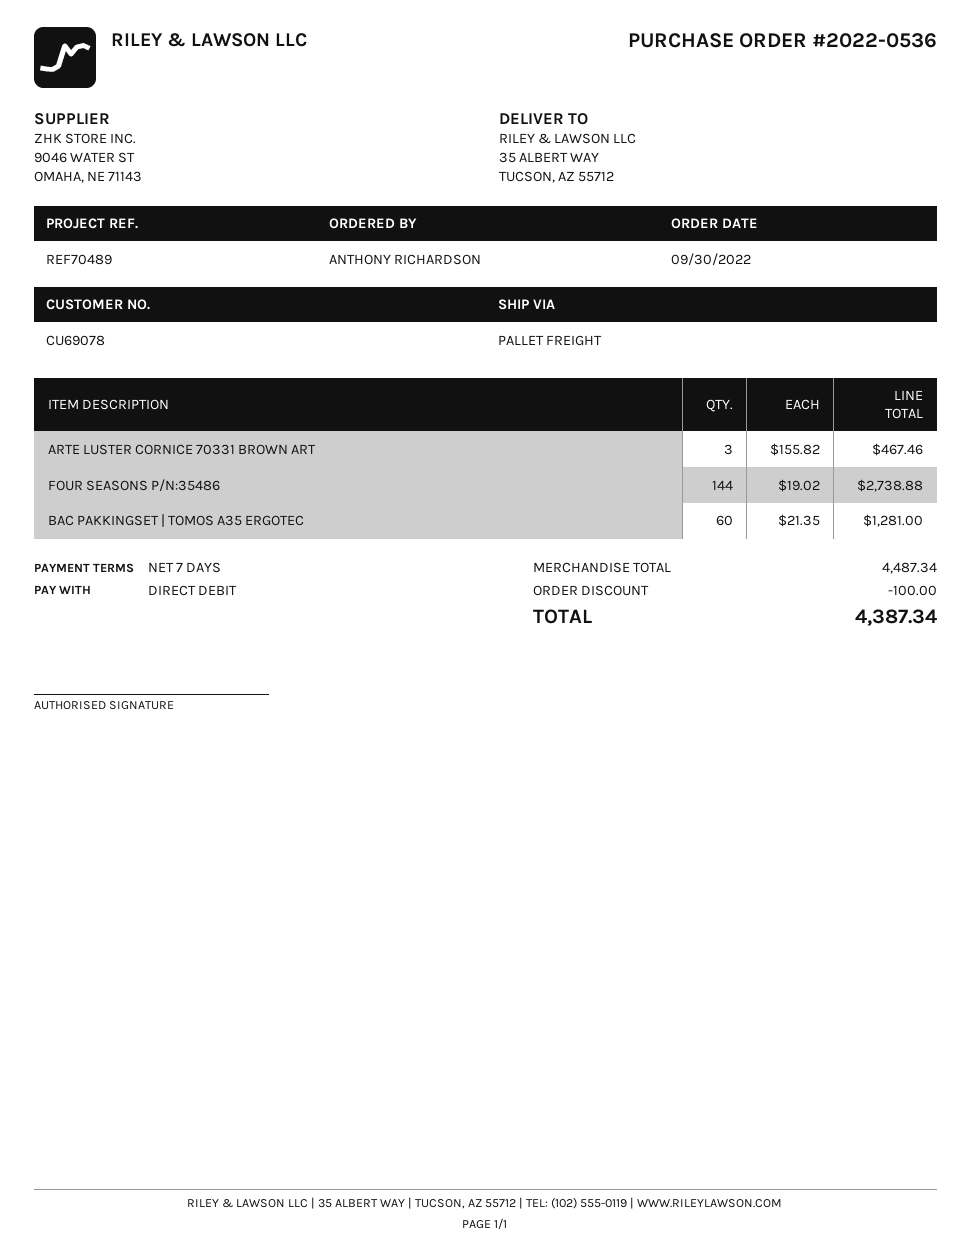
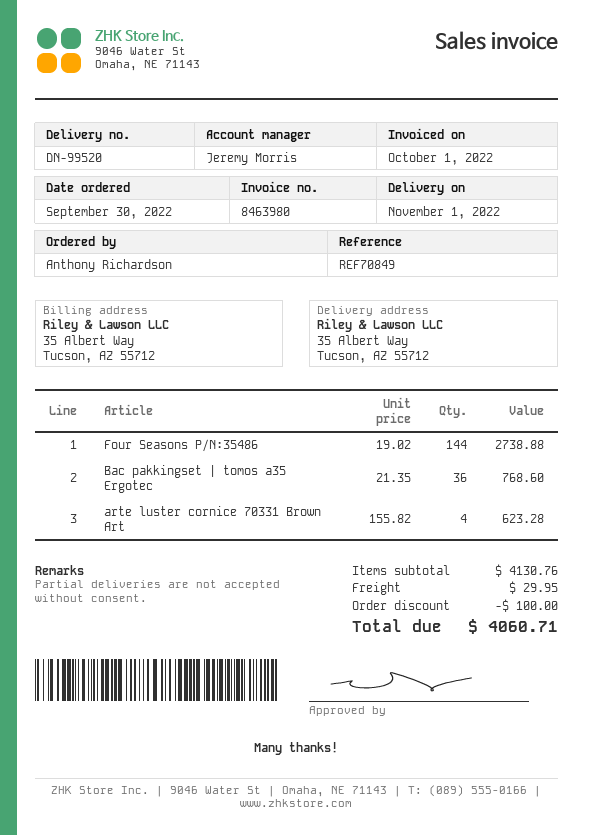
reference: REF70489 -> REF70849
ARTE LUSTER CORNICE 70331 BROWN ART: 3 x 155.82 = 467.46 -> 4 x 155.82 = 623.28
BAC PAKKINGSET | TOMOS A35 ERGOTEC: 60 x 21.35 = 1281.00 -> 36 x 21.35 = 768.60
subtotal: 4487.34 -> 4130.76
shipping: none -> 29.95
total: 4387.34 -> 4060.71

